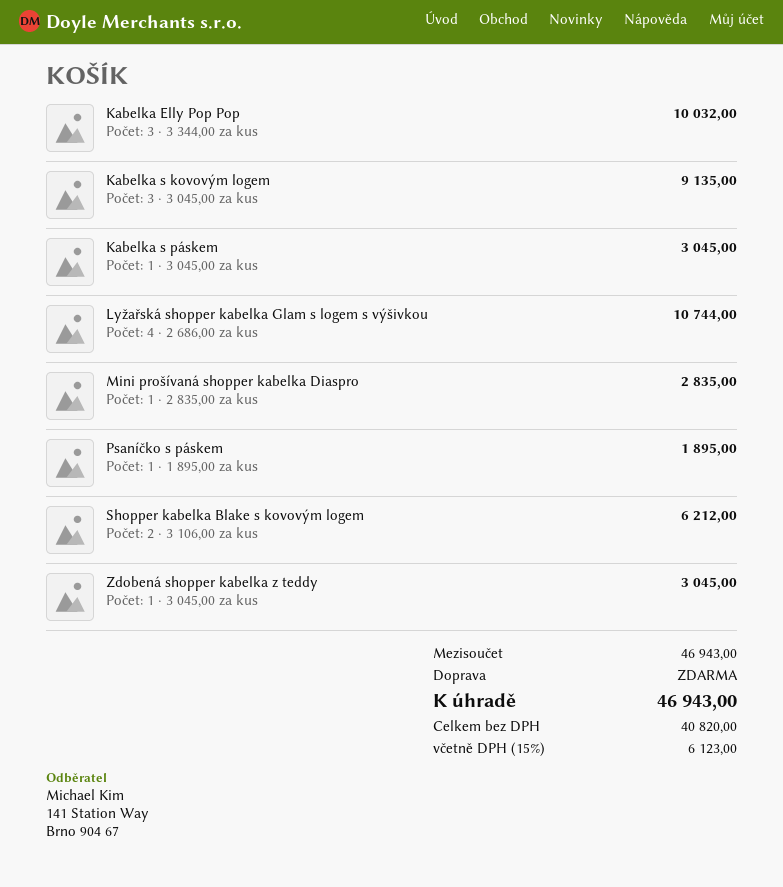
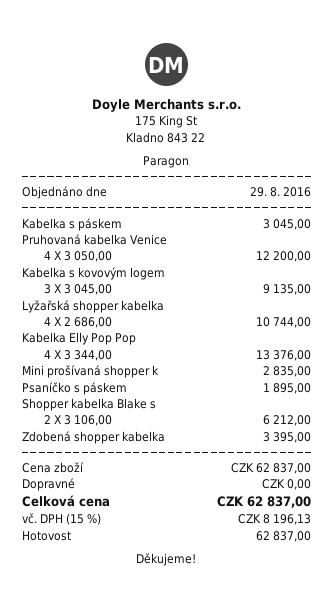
Kabelka Elly Pop Pop: 3 x 3344.00 = 10032.00 -> 4 x 3344.00 = 13376.00
Zdobená shopper kabelka z teddy: 1 x 3045.00 = 3045.00 -> 1 x 3395.00 = 3395.00
Pruhovaná kabelka Venice: none -> 4 x 3050.00 = 12200.00
subtotal: 46943.00 -> 62837.00
tax: 15% = 6123.00 -> 15% = 8196.13
total: 46943.00 -> 62837.00

